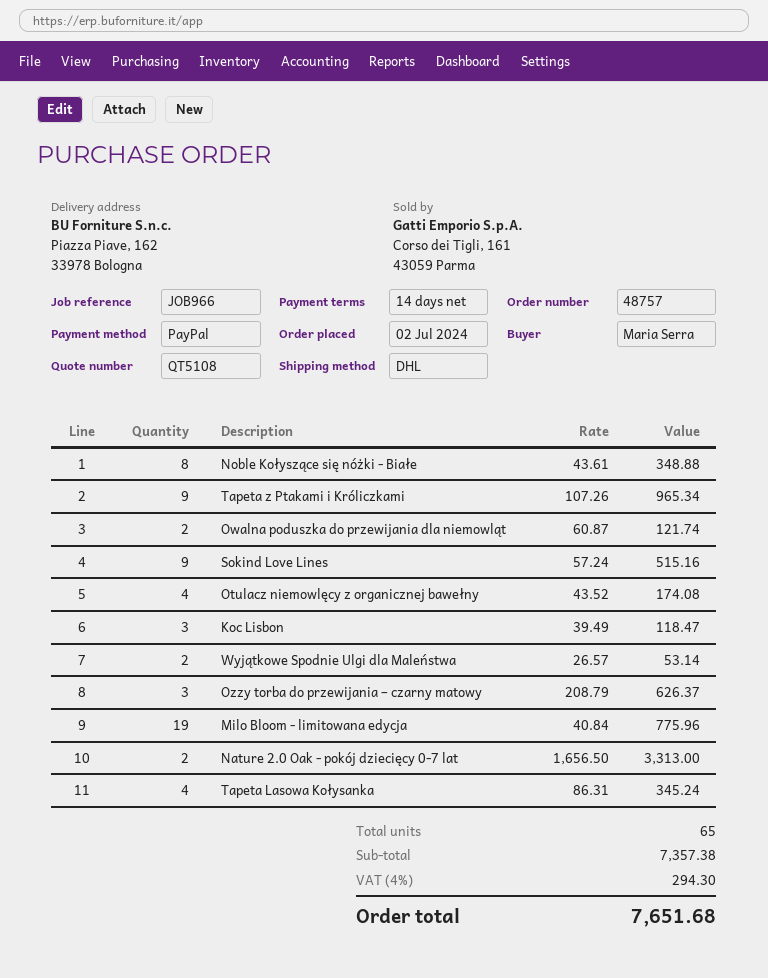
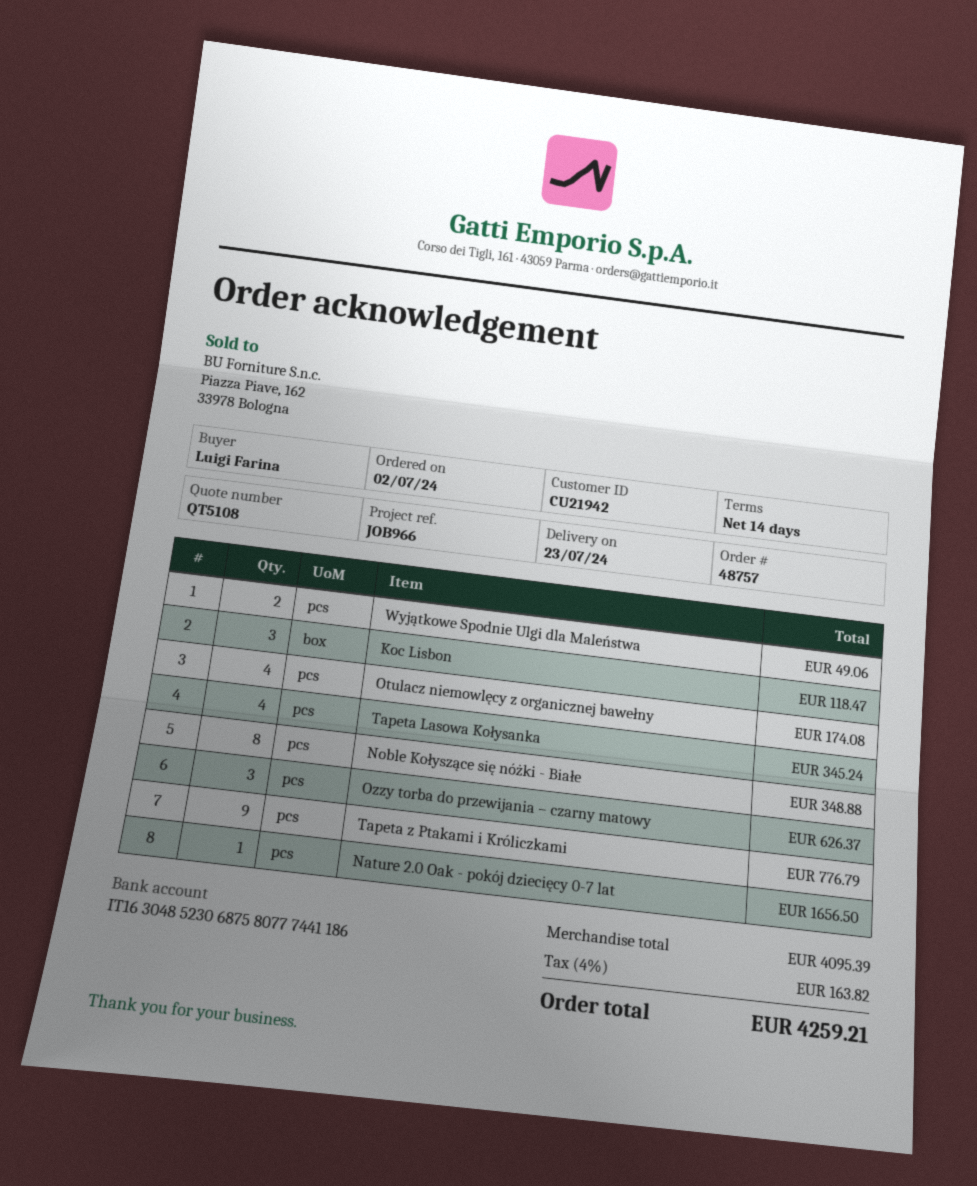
ordered by: Maria Serra -> Luigi Farina
Tapeta z Ptakami i Króliczkami: 9 for 965.34 -> 9 for 776.79
Owalna poduszka do przewijania dla niemowląt: 2 for 121.74 -> none
Sokind Love Lines: 9 for 515.16 -> none
Wyjątkowe Spodnie Ulgi dla Maleństwa: 2 for 53.14 -> 2 for 49.06
Milo Bloom - limitowana edycja: 19 for 775.96 -> none
Nature 2.0 Oak - pokój dziecięcy 0-7 lat: 2 for 3313.00 -> 1 for 1656.50
subtotal: 7357.38 -> 4095.39
tax: 4% = 294.30 -> 4% = 163.82
total: 7651.68 -> 4259.21

